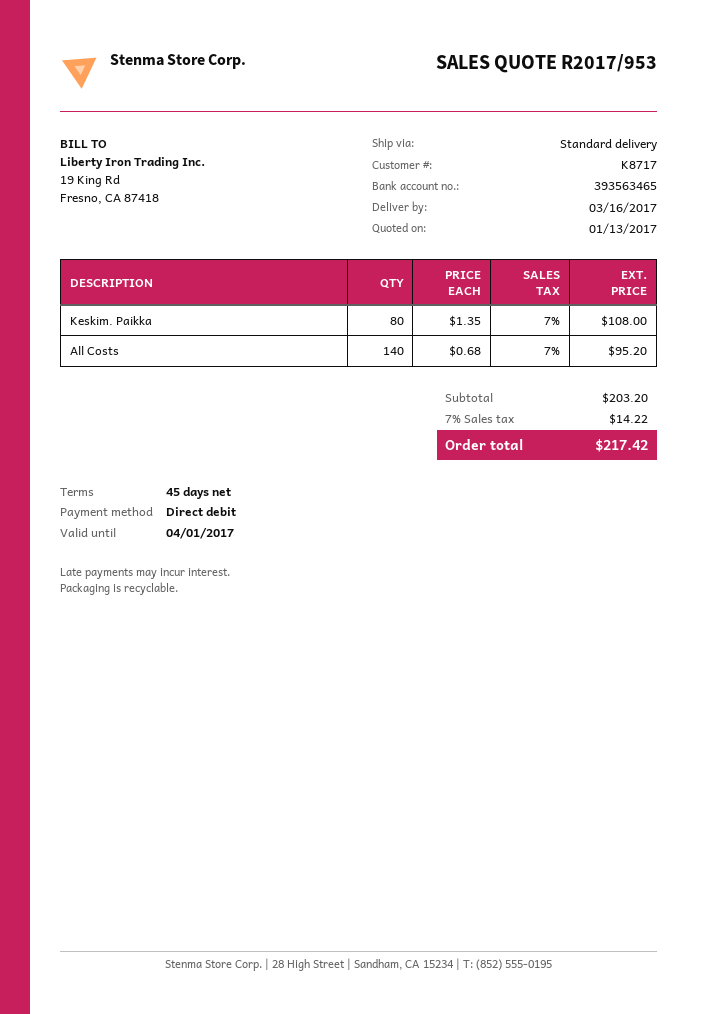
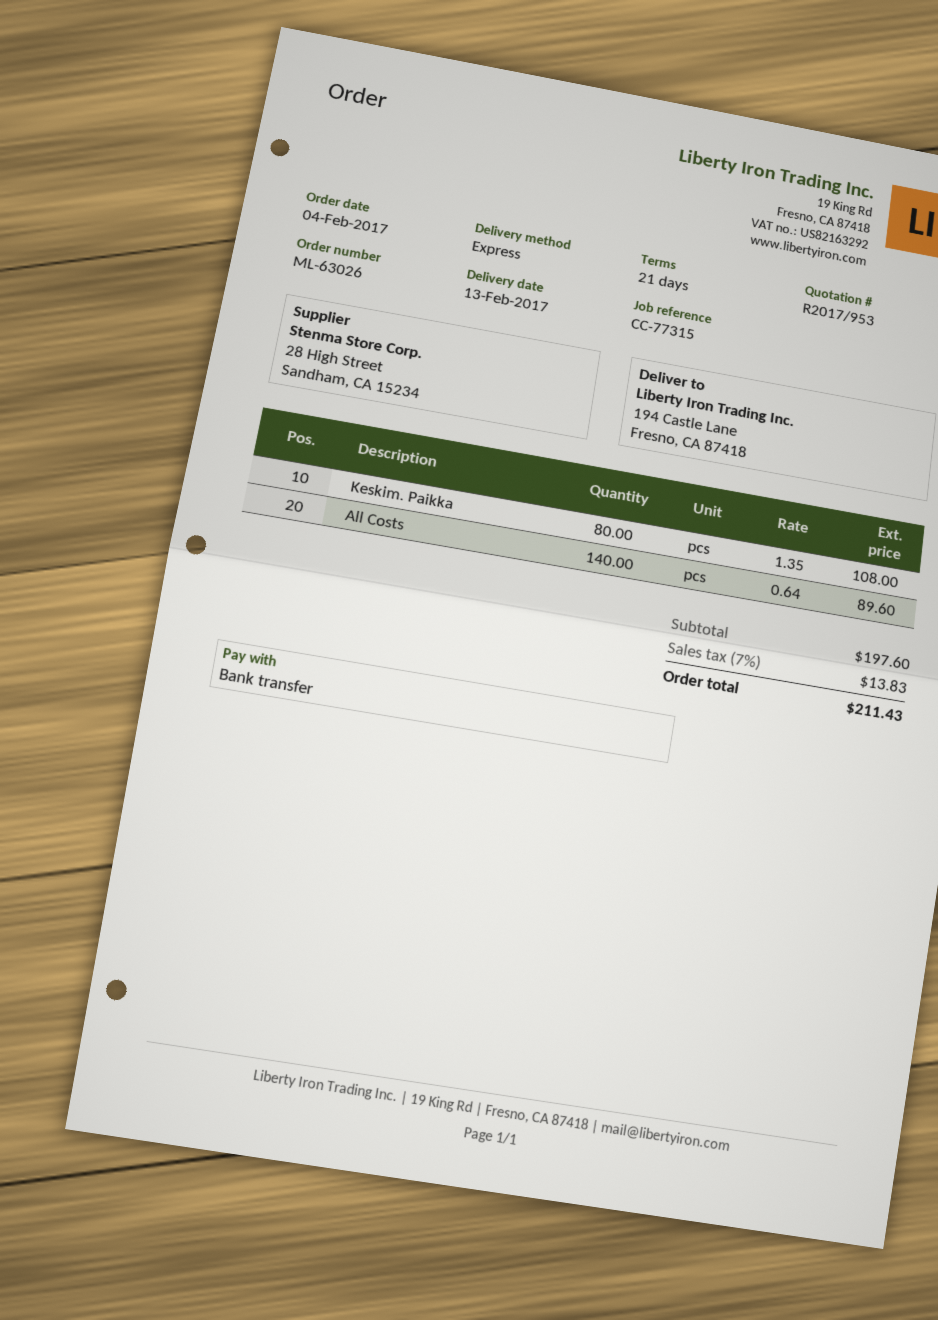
delivery date: 2017-03-16 -> 2017-02-13
payment terms: 45 days -> 21 days
payment method: direct debit -> bank transfer
shipping method: standard -> express
All Costs: 140 x 0.68 = 95.20 -> 140 x 0.64 = 89.60
subtotal: 203.20 -> 197.60
tax: 7% = 14.22 -> 7% = 13.83
total: 217.42 -> 211.43

